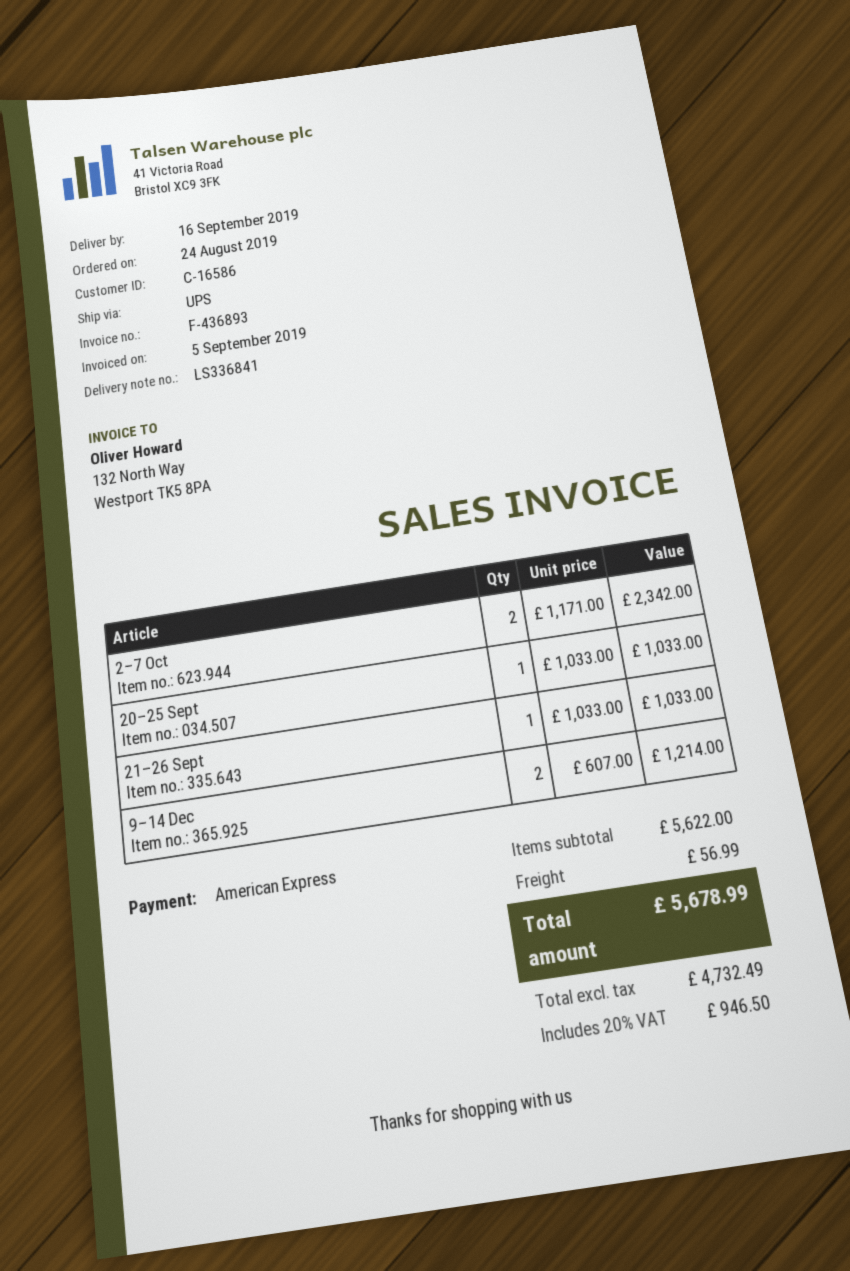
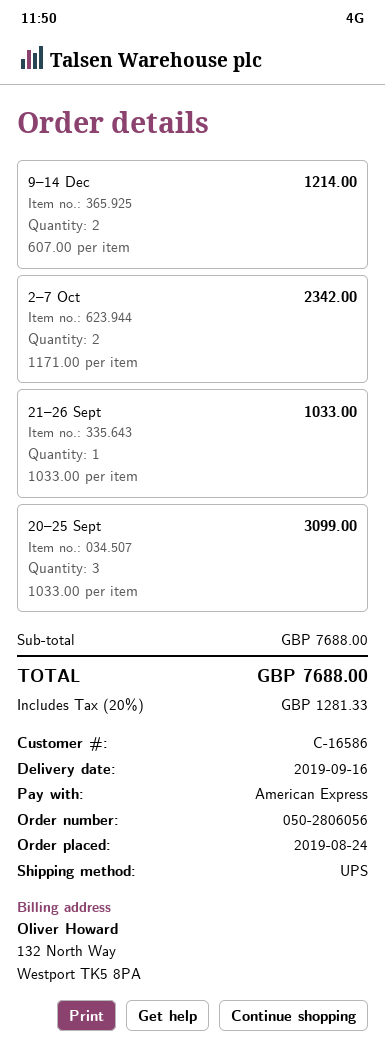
20–25 Sept: 1 x 1033.00 = 1033.00 -> 3 x 1033.00 = 3099.00
subtotal: 5622.00 -> 7688.00
shipping: 56.99 -> none
tax: 20% = 946.50 -> 20% = 1281.33
total: 5678.99 -> 7688.00

